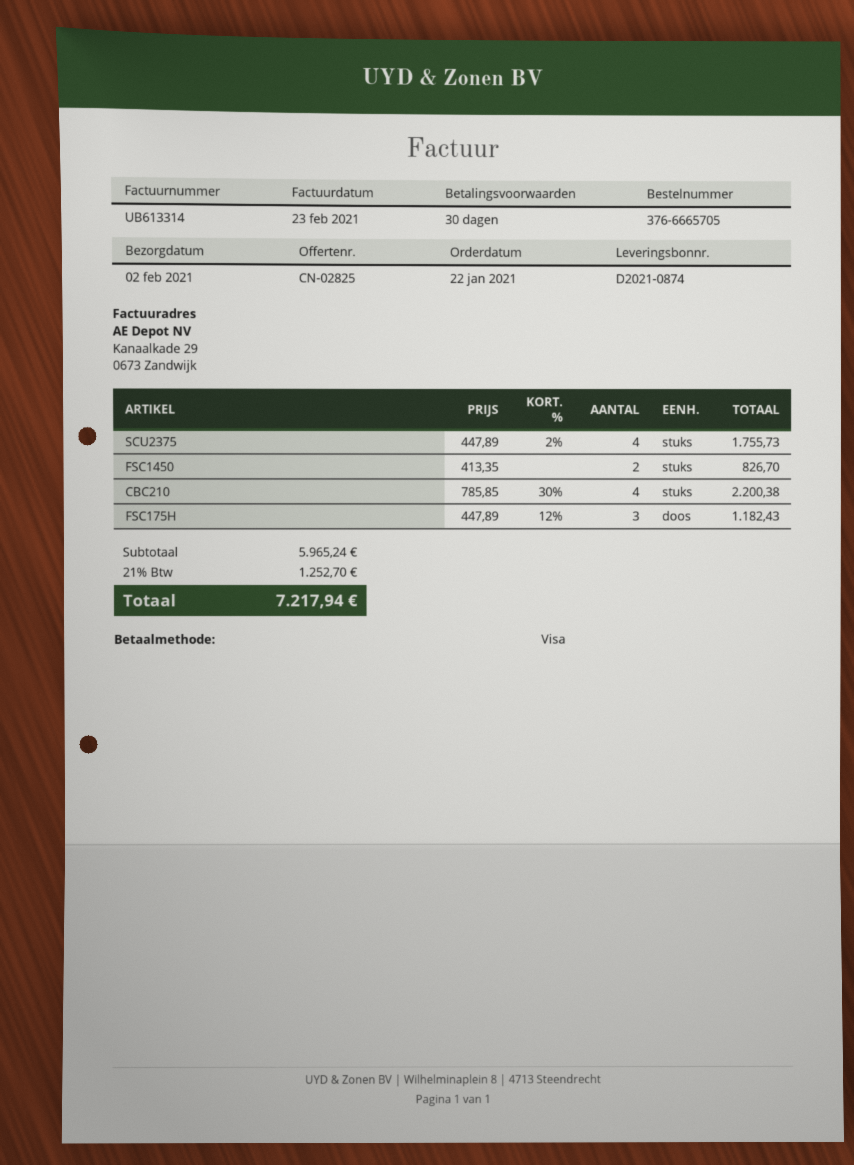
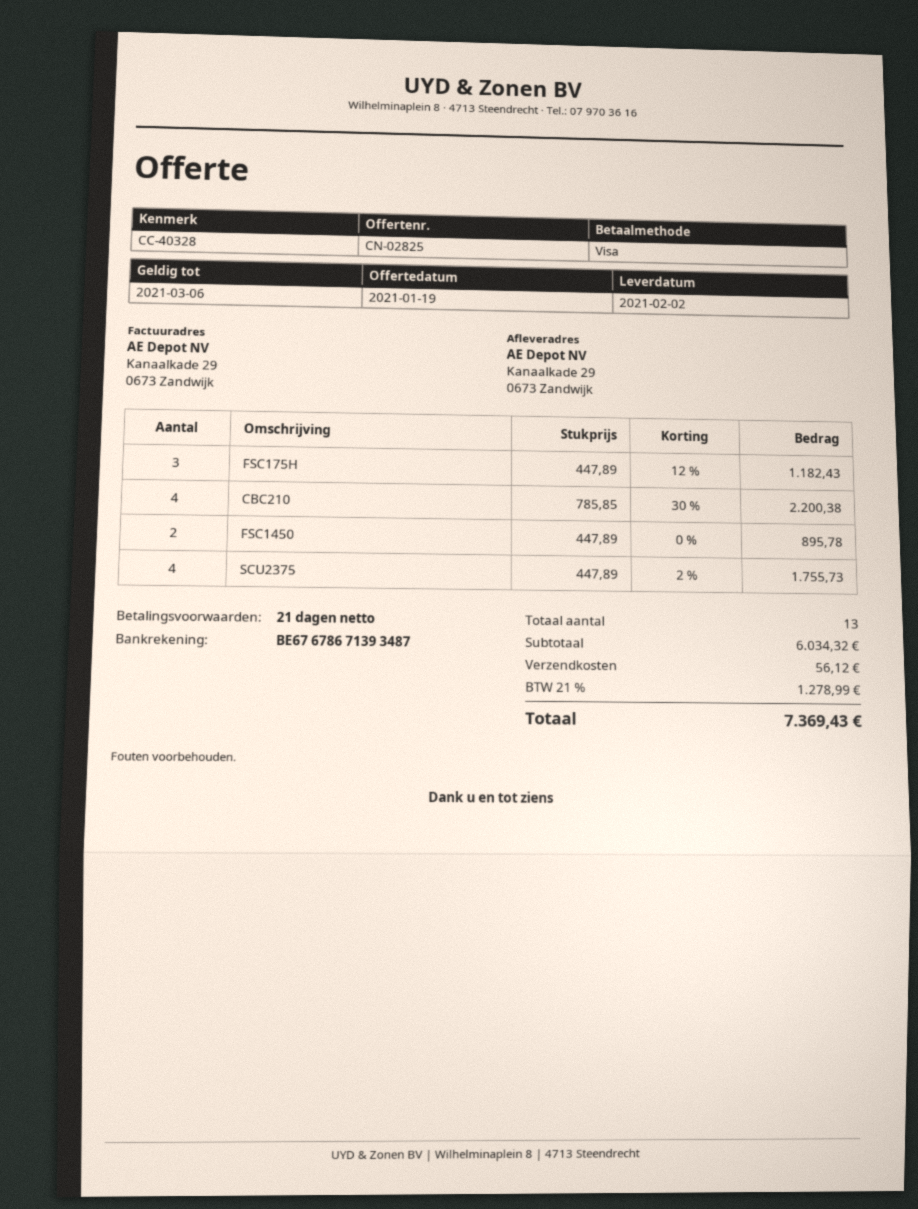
payment terms: 30 days -> 21 days
FSC1450: 2 x 413.35 = 826.70 -> 2 x 447.89 = 895.78
subtotal: 5965.24 -> 6034.32
shipping: none -> 56.12
tax: 21% = 1252.70 -> 21% = 1278.99
total: 7217.94 -> 7369.43

